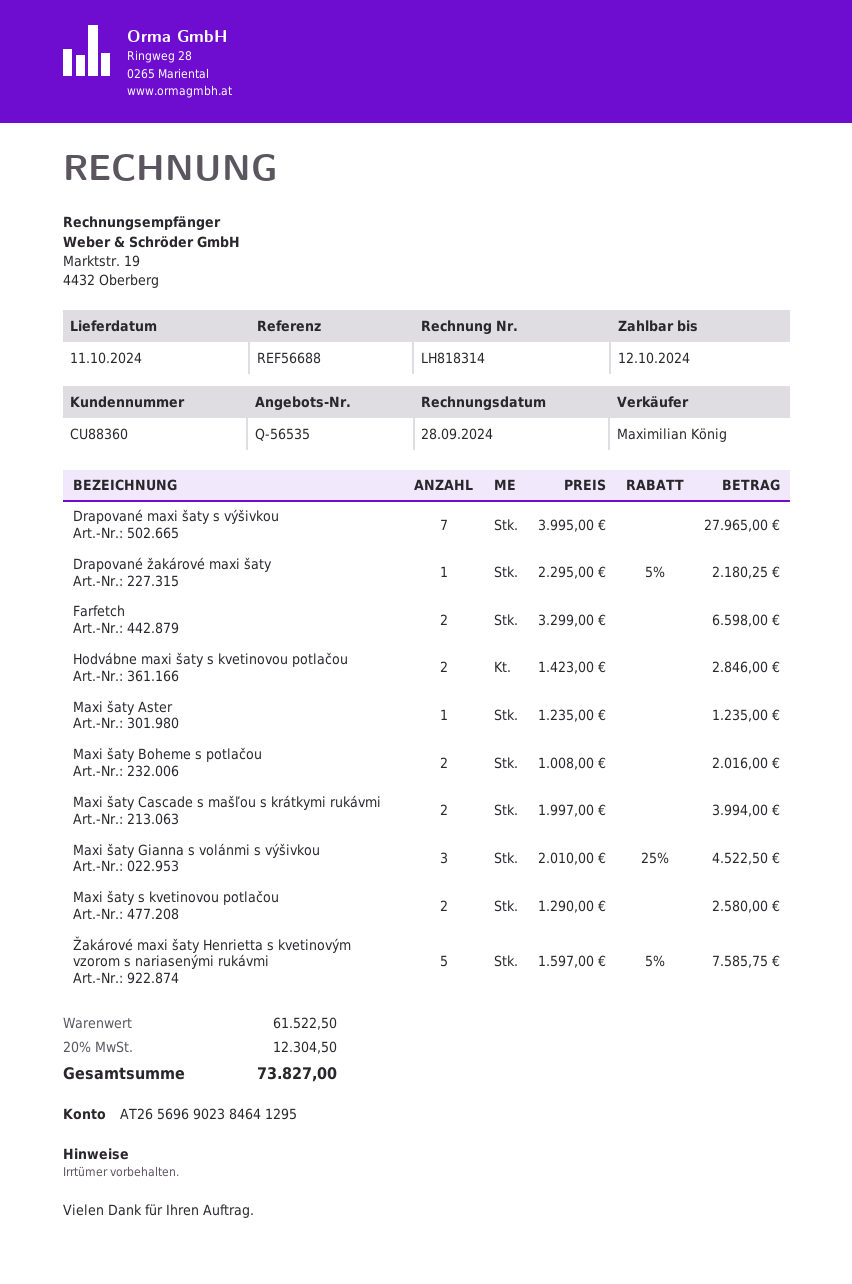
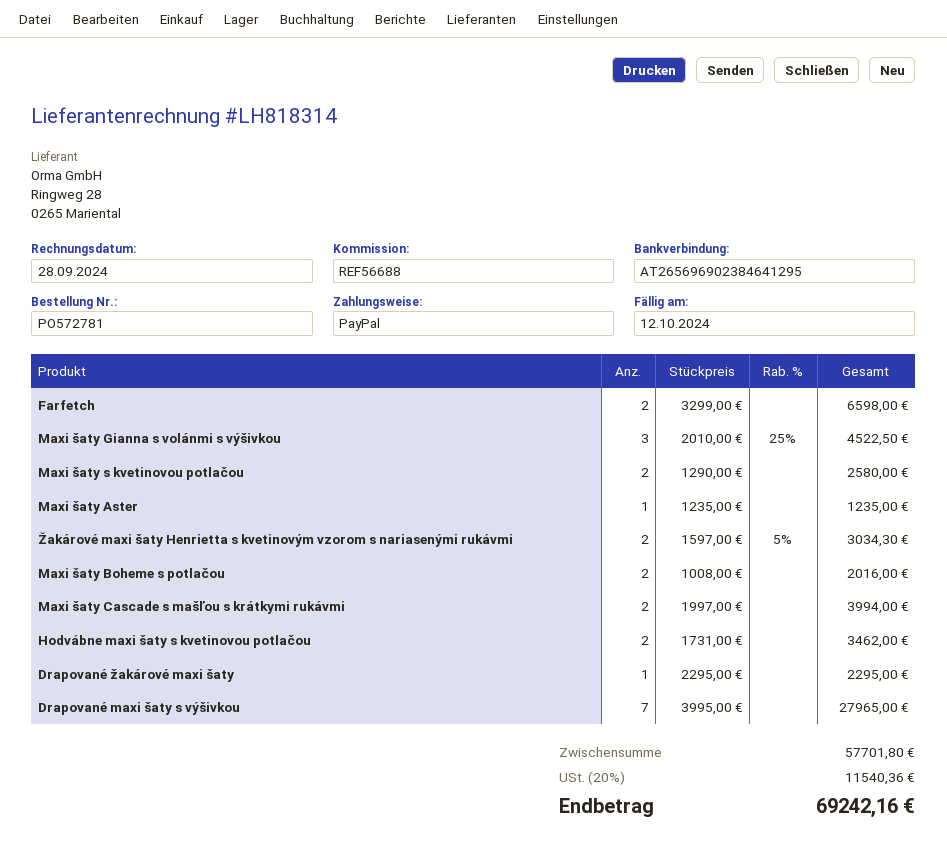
Drapované žakárové maxi šaty: 1 x 2295.00 - 5% = 2180.25 -> 1 x 2295.00 = 2295.00
Hodvábne maxi šaty s kvetinovou potlačou: 2 x 1423.00 = 2846.00 -> 2 x 1731.00 = 3462.00
Žakárové maxi šaty Henrietta s kvetinovým vzorom s nariasenými rukávmi: 5 x 1597.00 - 5% = 7585.75 -> 2 x 1597.00 - 5% = 3034.30
subtotal: 61522.50 -> 57701.80
tax: 20% = 12304.50 -> 20% = 11540.36
total: 73827.00 -> 69242.16

